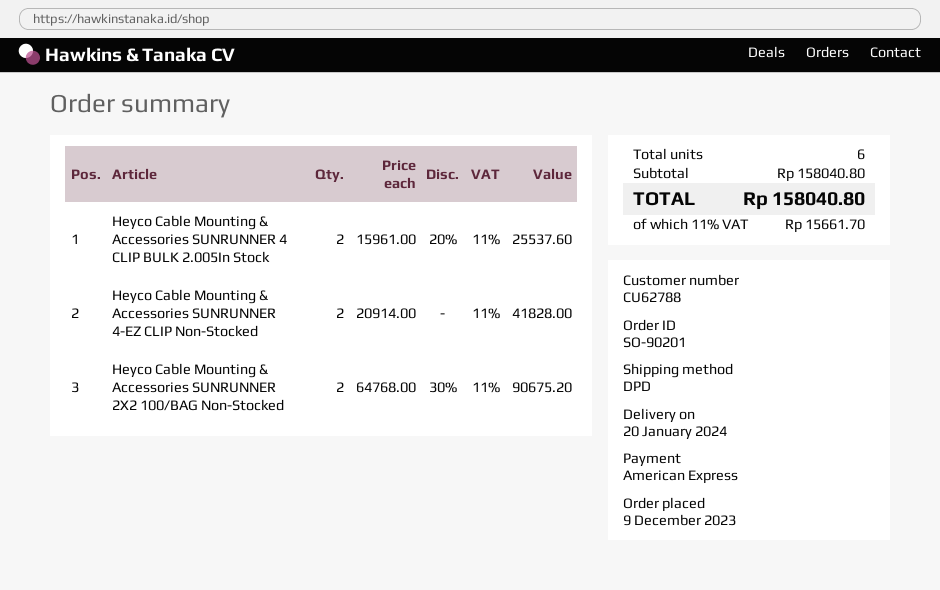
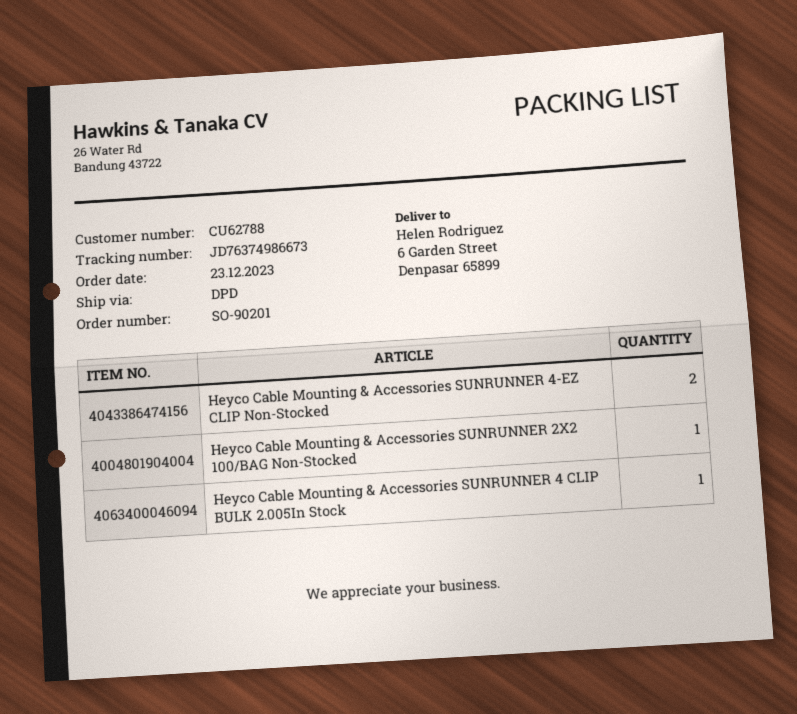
order date: 2023-12-09 -> 2023-12-23
Heyco Cable Mounting & Accessories SUNRUNNER 4 CLIP BULK 2.005In Stock: 2 -> 1
Heyco Cable Mounting & Accessories SUNRUNNER 2X2 100/BAG Non-Stocked: 2 -> 1

